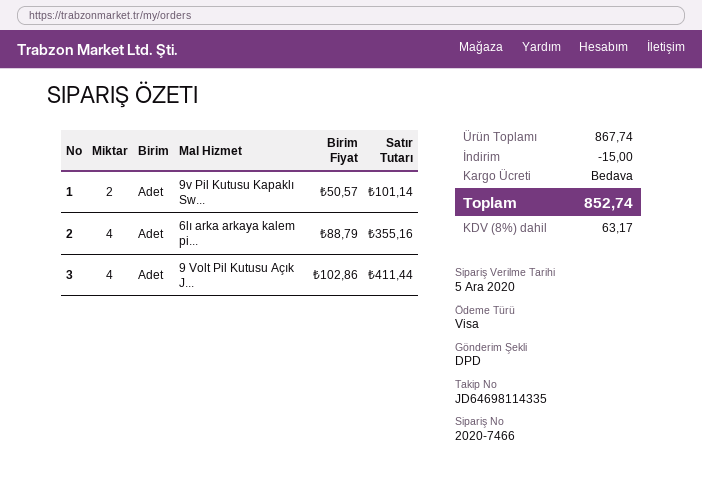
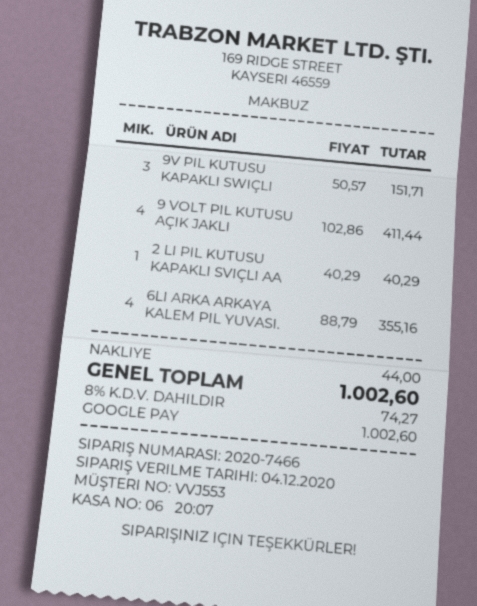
order date: 2020-12-05 -> 2020-12-04
payment method: Visa -> Google Pay
9v Pil Kutusu Kapaklı Sw...: 2 x 50.57 = 101.14 -> 3 x 50.57 = 151.71
2 LI PIL KUTUSU KAPAKLI SVIÇLI AA: none -> 1 x 40.29 = 40.29
discount: 15.00 -> none
shipping: 0.00 -> 44.00
tax: 8% = 63.17 -> 8% = 74.27
total: 852.74 -> 1002.60

